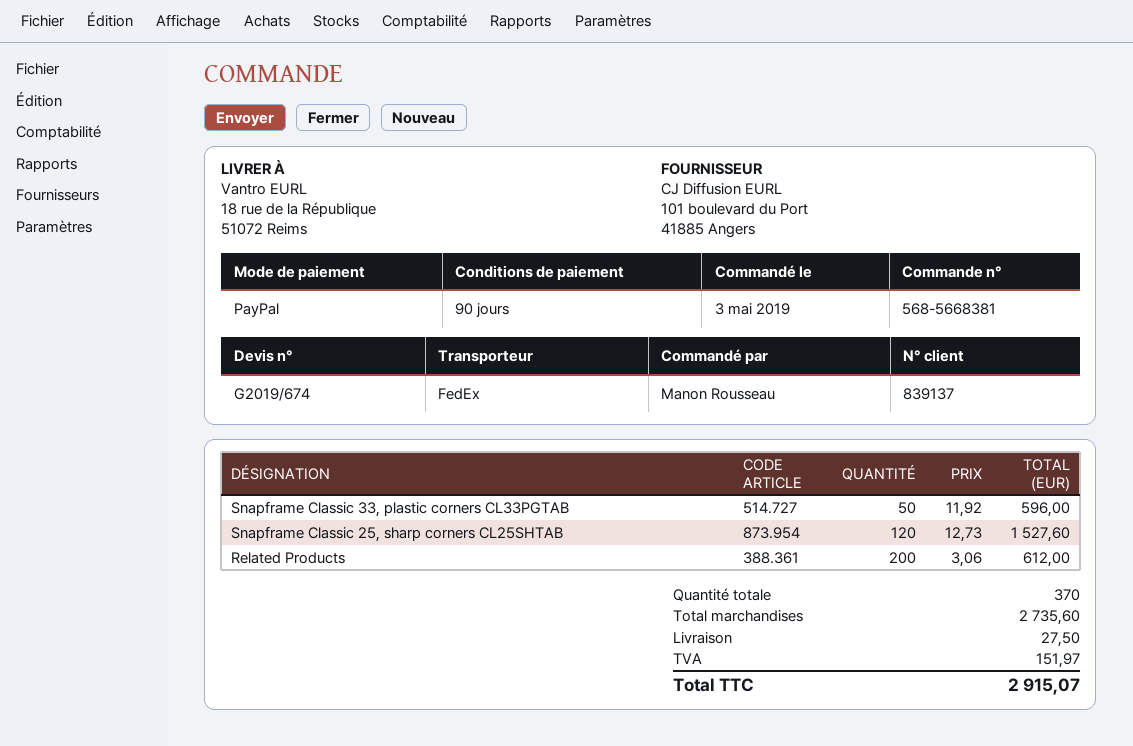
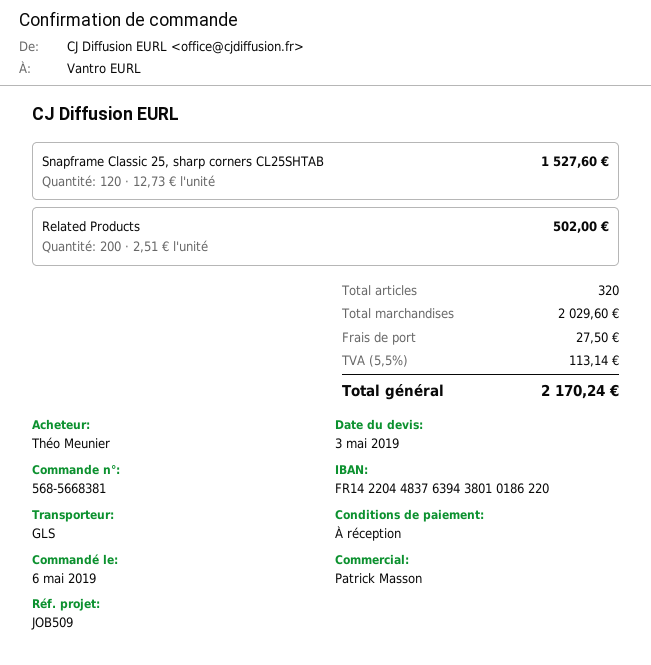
order date: 2019-05-03 -> 2019-05-06
payment terms: 90 days -> on receipt
ordered by: Manon Rousseau -> Théo Meunier
shipping method: FedEx -> GLS
Snapframe Classic 33, plastic corners CL33PGTAB: 50 x 11.92 = 596.00 -> none
Related Products: 200 x 3.06 = 612.00 -> 200 x 2.51 = 502.00
total quantity: 370 -> 320
subtotal: 2735.60 -> 2029.60
tax: 151.97 -> 113.14
total: 2915.07 -> 2170.24

